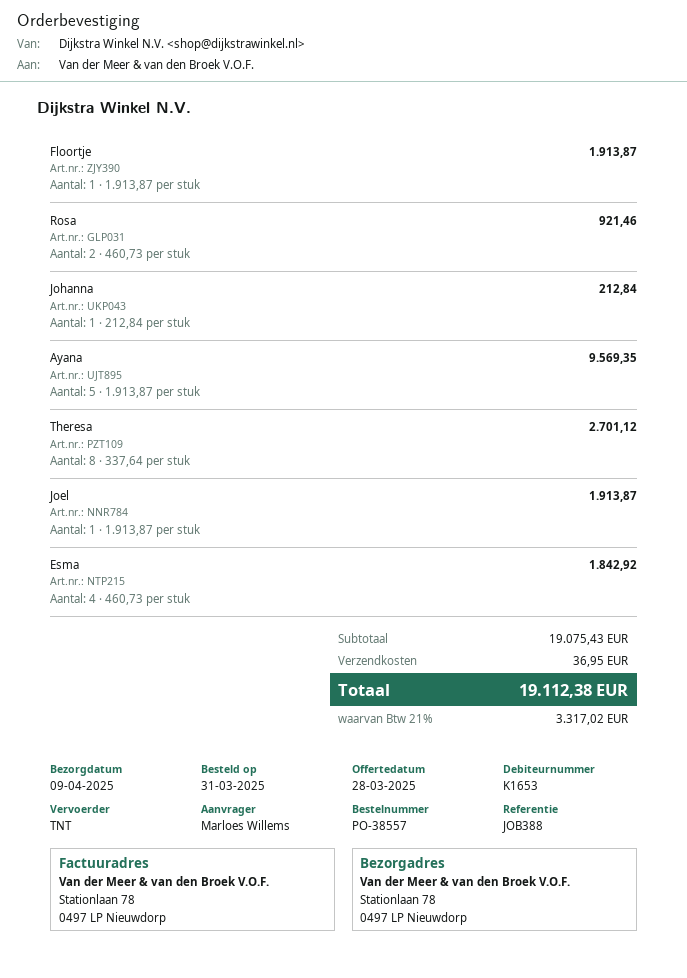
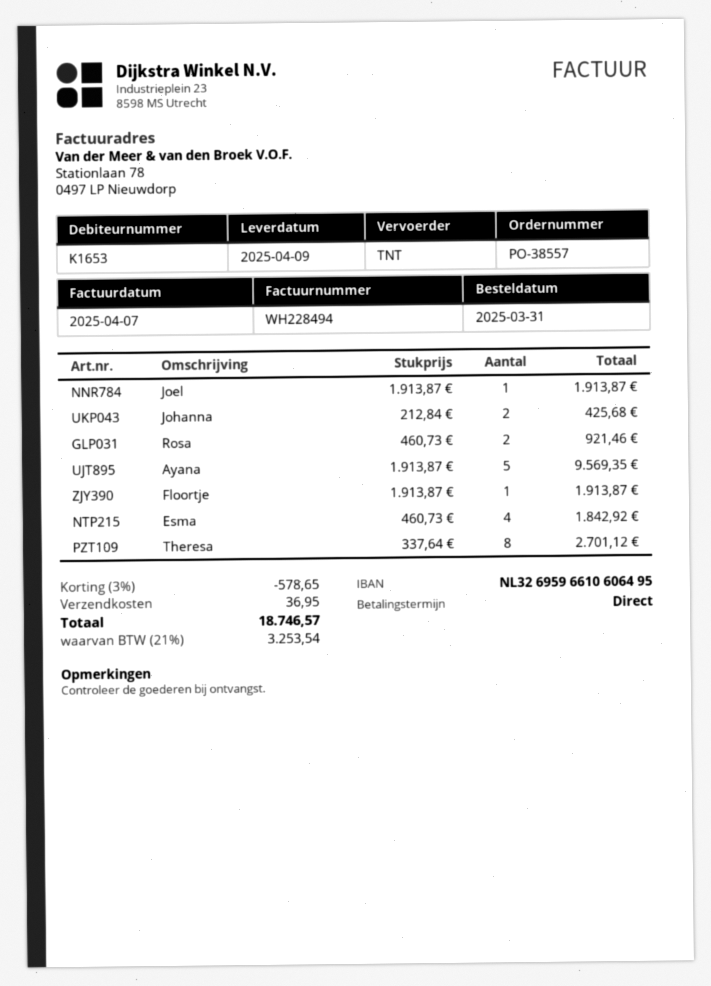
Johanna: 1 x 212.84 = 212.84 -> 2 x 212.84 = 425.68
discount: none -> 3% = 578.65
tax: 21% = 3317.02 -> 21% = 3253.54
total: 19112.38 -> 18746.57

